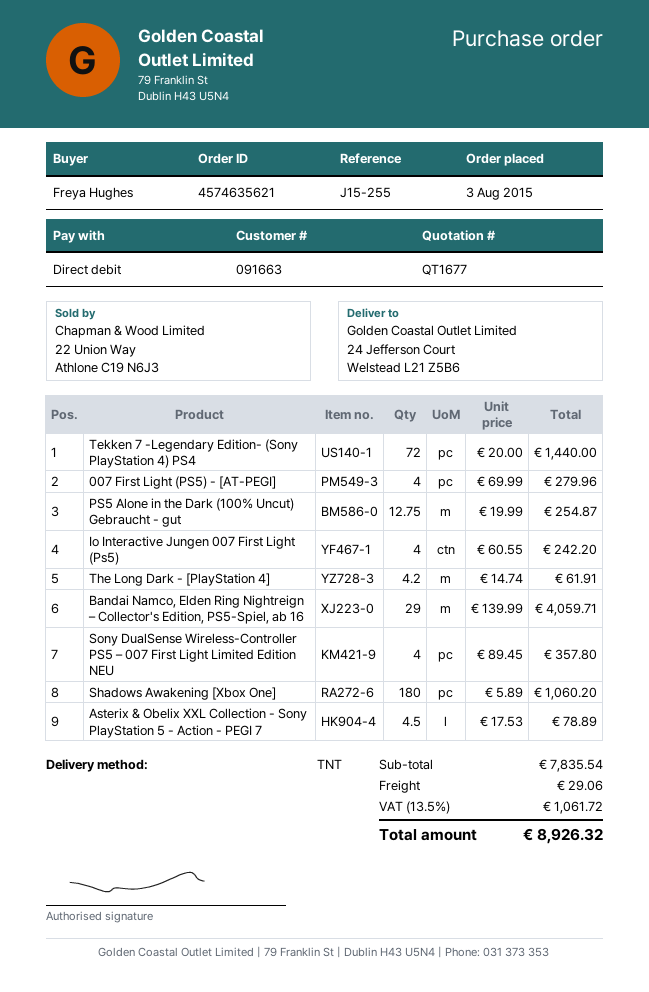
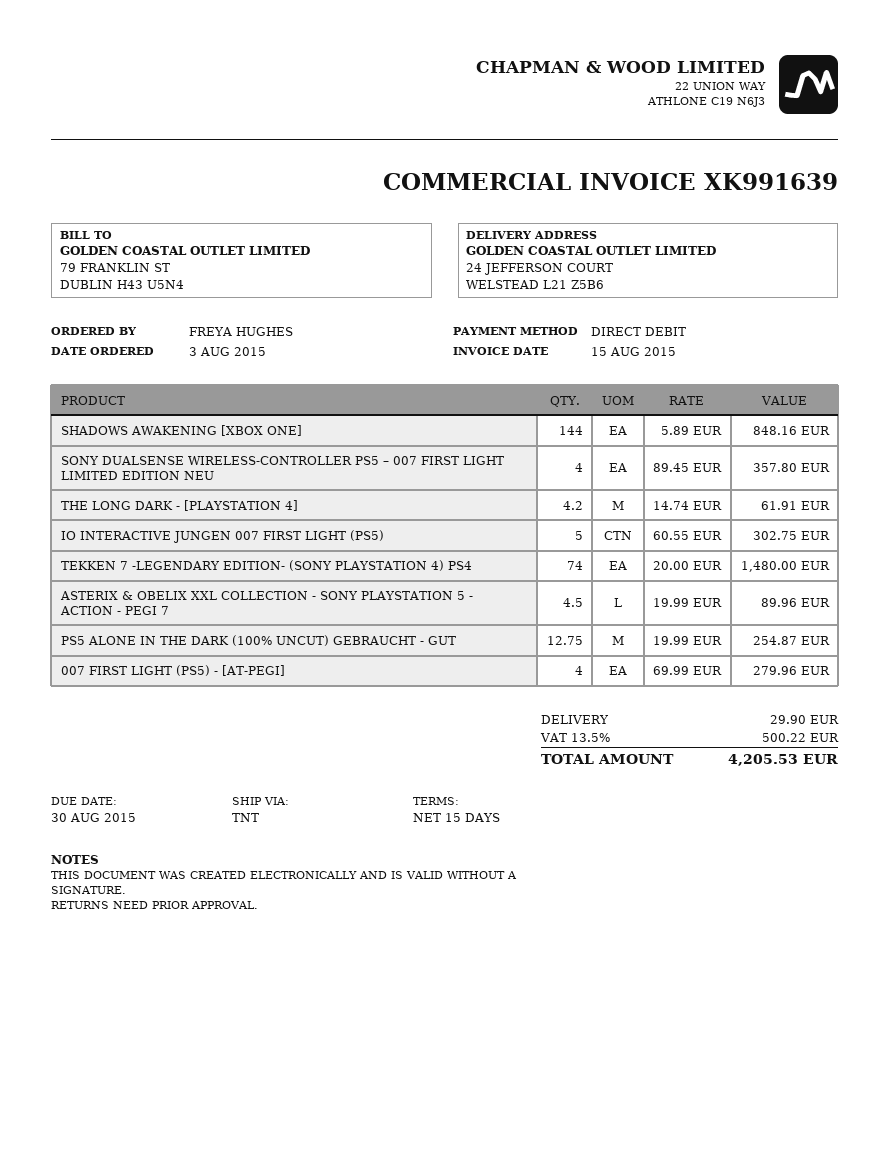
Tekken 7 -Legendary Edition- (Sony PlayStation 4) PS4: 72 x 20.00 = 1440.00 -> 74 x 20.00 = 1480.00
Io Interactive Jungen 007 First Light (Ps5): 4 x 60.55 = 242.20 -> 5 x 60.55 = 302.75
Bandai Namco, Elden Ring Nightreign – Collector's Edition, PS5-Spiel, ab 16: 29 x 139.99 = 4059.71 -> none
Shadows Awakening [Xbox One]: 180 x 5.89 = 1060.20 -> 144 x 5.89 = 848.16
Asterix & Obelix XXL Collection - Sony PlayStation 5 - Action - PEGI 7: 4.5 x 17.53 = 78.89 -> 4.5 x 19.99 = 89.96
shipping: 29.06 -> 29.90
tax: 13.5% = 1061.72 -> 13.5% = 500.22
total: 8926.32 -> 4205.53

